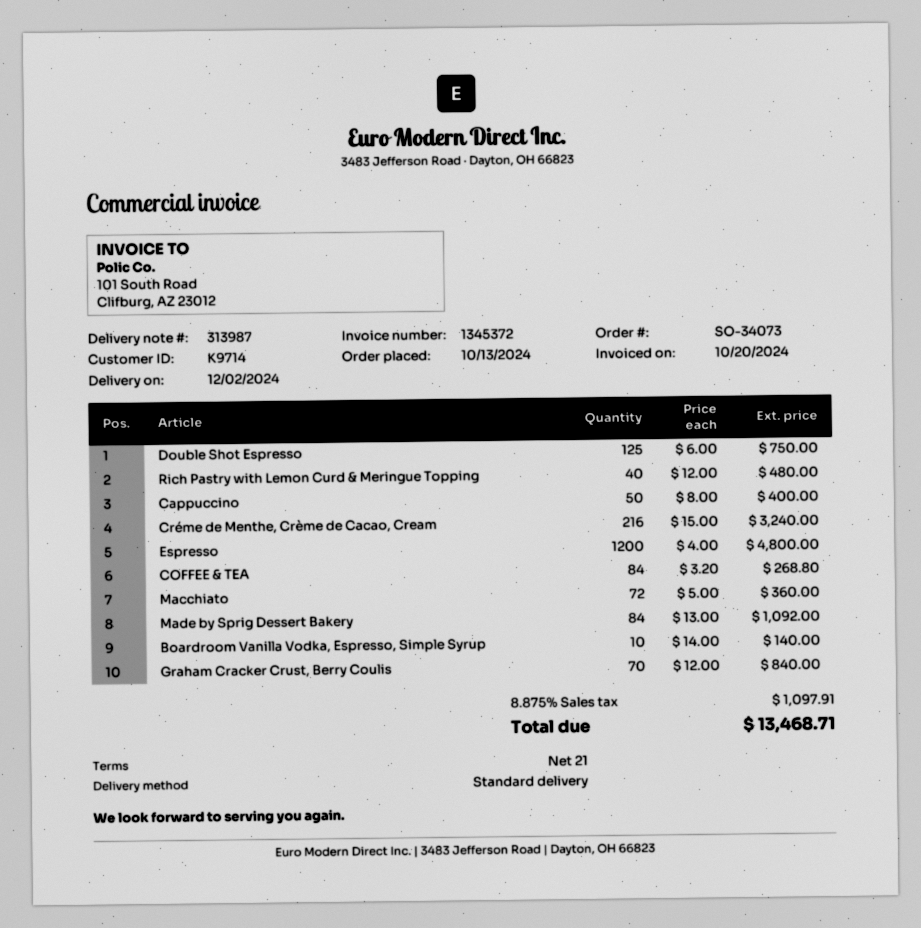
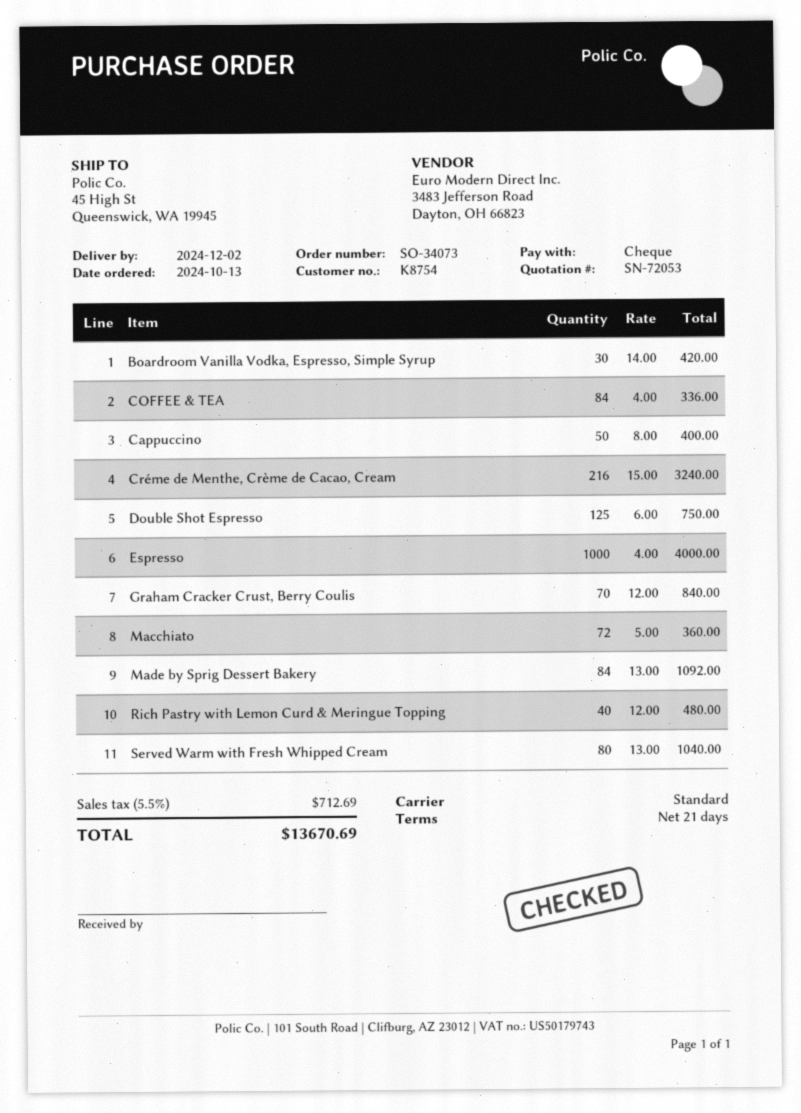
customer number: K9714 -> K8754
Espresso: 1200 x 4.00 = 4800.00 -> 1000 x 4.00 = 4000.00
COFFEE & TEA: 84 x 3.20 = 268.80 -> 84 x 4.00 = 336.00
Boardroom Vanilla Vodka, Espresso, Simple Syrup: 10 x 14.00 = 140.00 -> 30 x 14.00 = 420.00
Served Warm with Fresh Whipped Cream: none -> 80 x 13.00 = 1040.00
tax: 8.875% = 1097.91 -> 5.5% = 712.69
total: 13468.71 -> 13670.69

